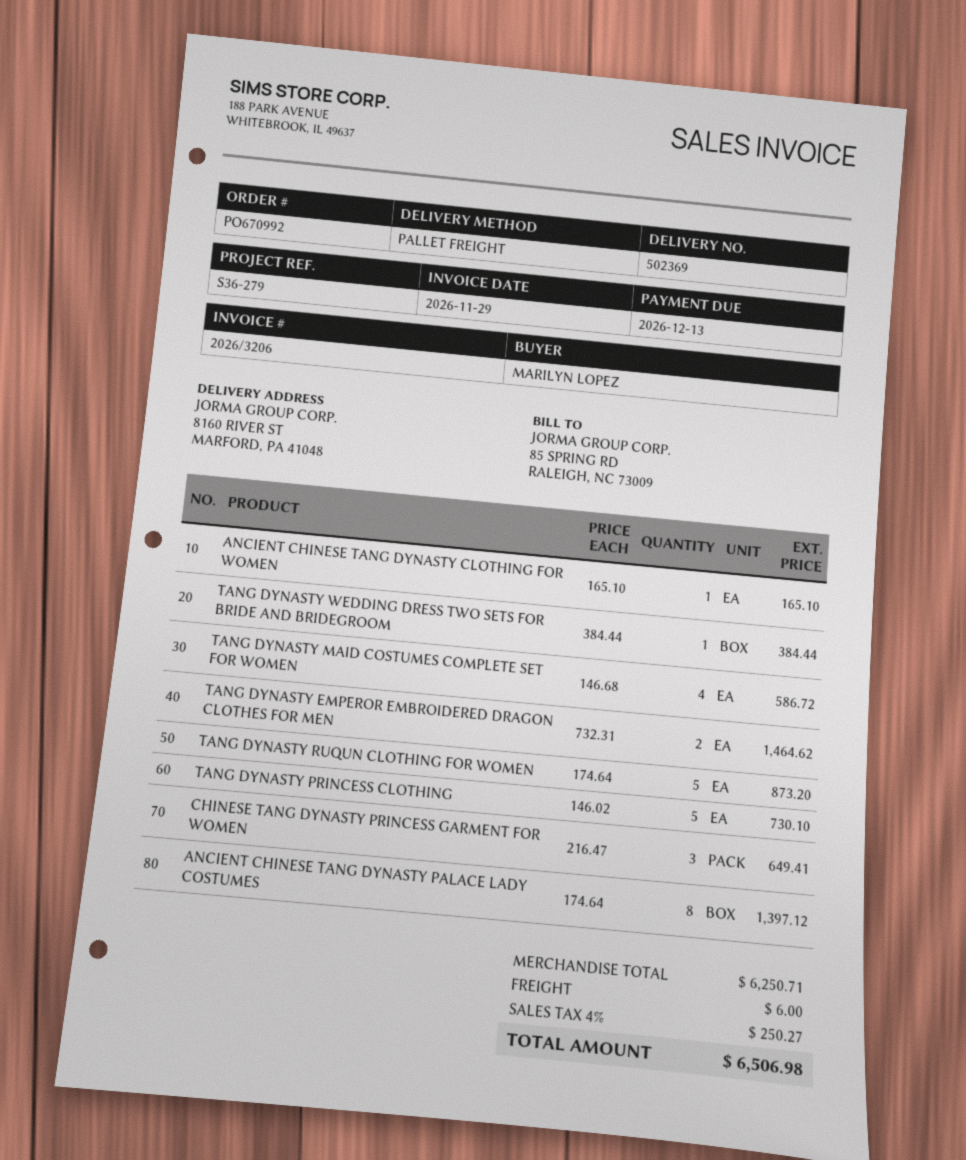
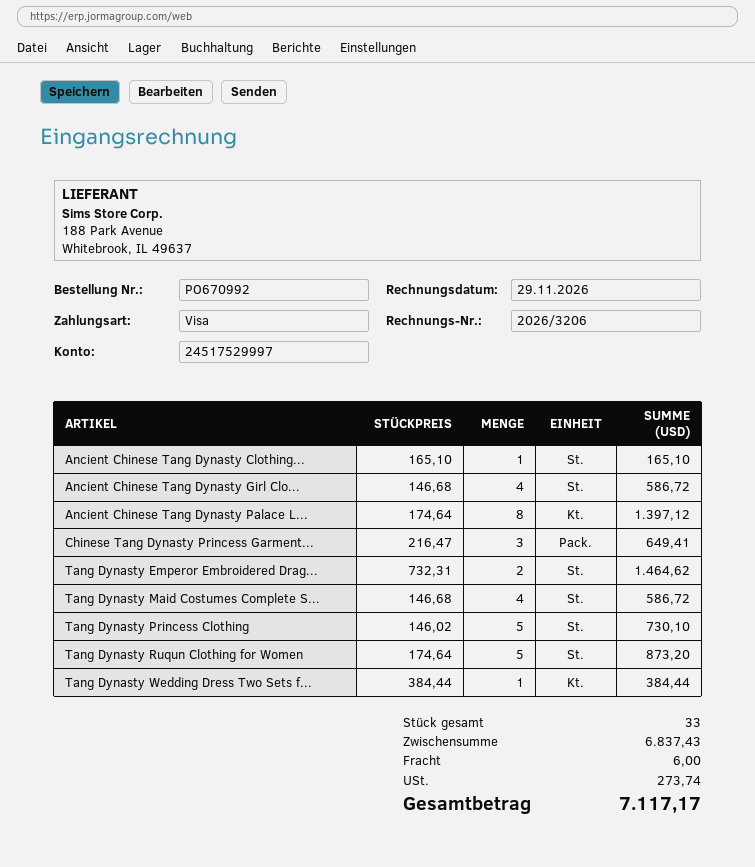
Ancient Chinese Tang Dynasty Girl Clo...: none -> 4 x 146.68 = 586.72
subtotal: 6250.71 -> 6837.43
tax: 250.27 -> 273.74
total: 6506.98 -> 7117.17

